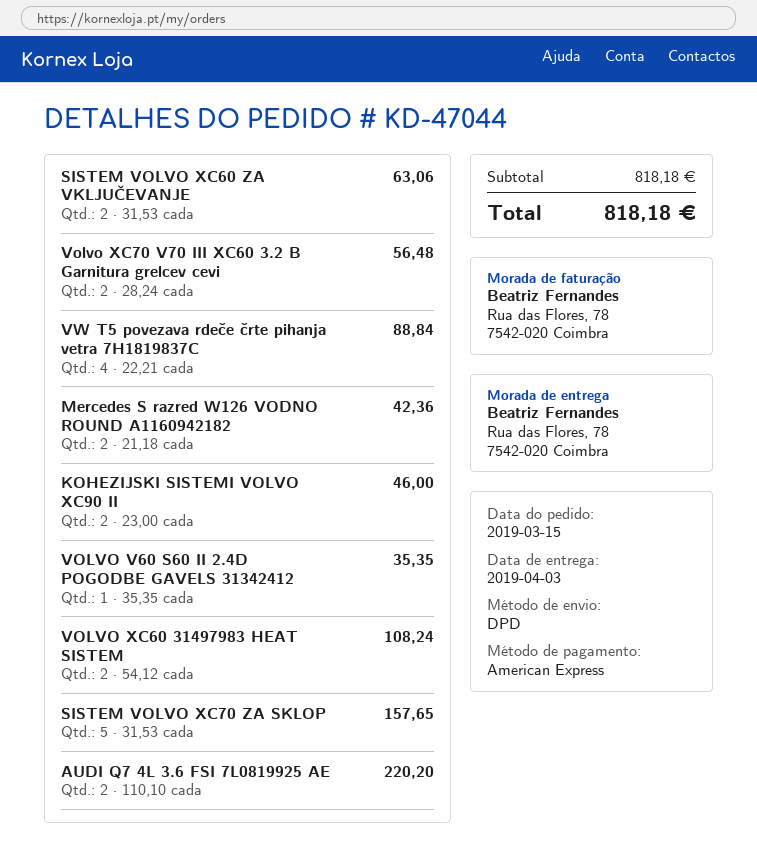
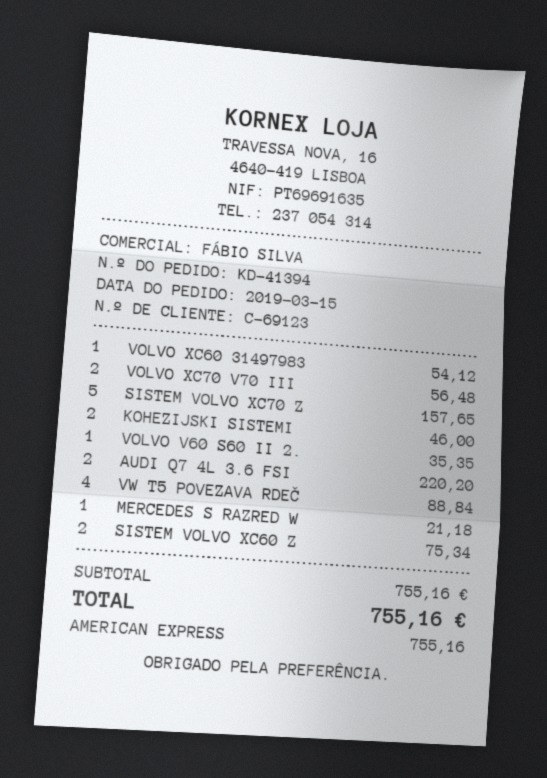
order number: KD-47044 -> KD-41394
SISTEM VOLVO XC60 ZA VKLJUČEVANJE: 2 for 63.06 -> 2 for 75.34
Mercedes S razred W126 VODNO ROUND A1160942182: 2 for 42.36 -> 1 for 21.18
VOLVO XC60 31497983 HEAT SISTEM: 2 for 108.24 -> 1 for 54.12
subtotal: 818.18 -> 755.16
total: 818.18 -> 755.16

